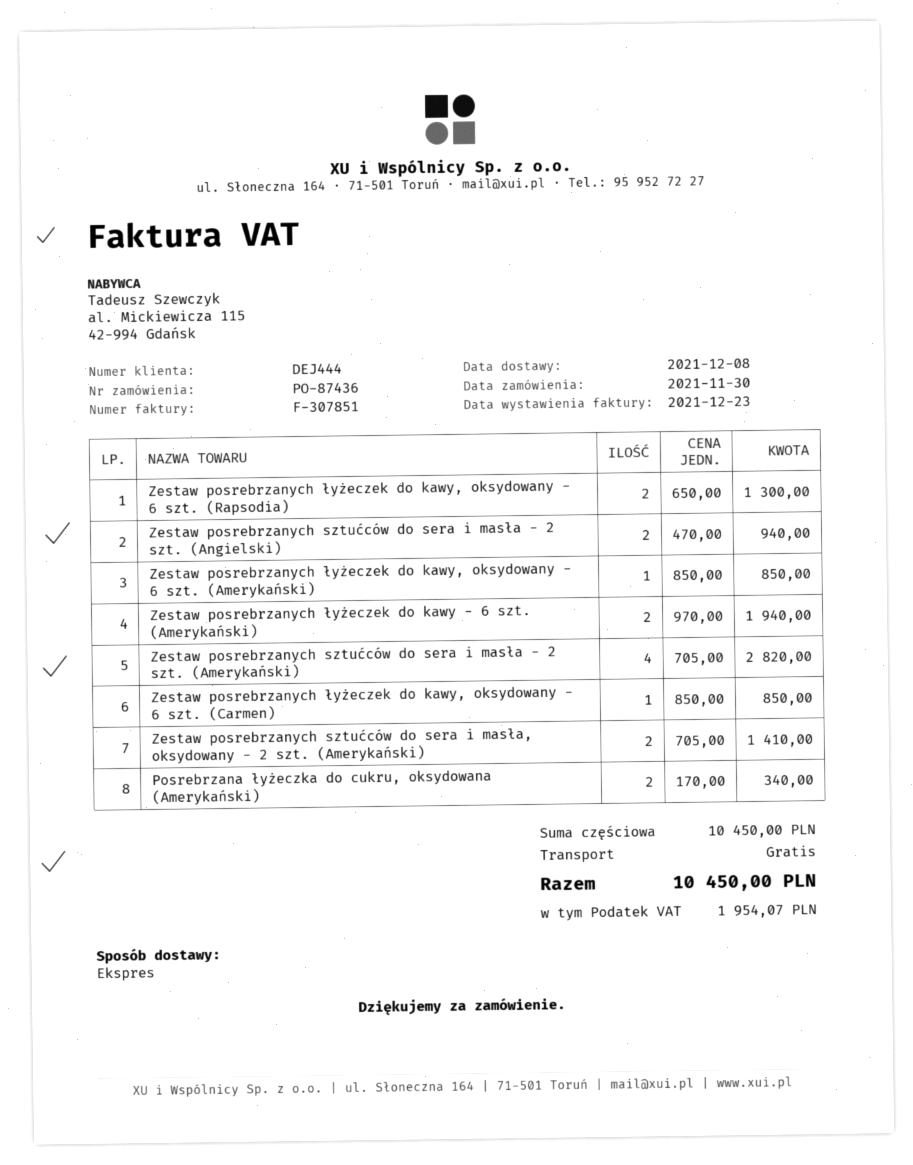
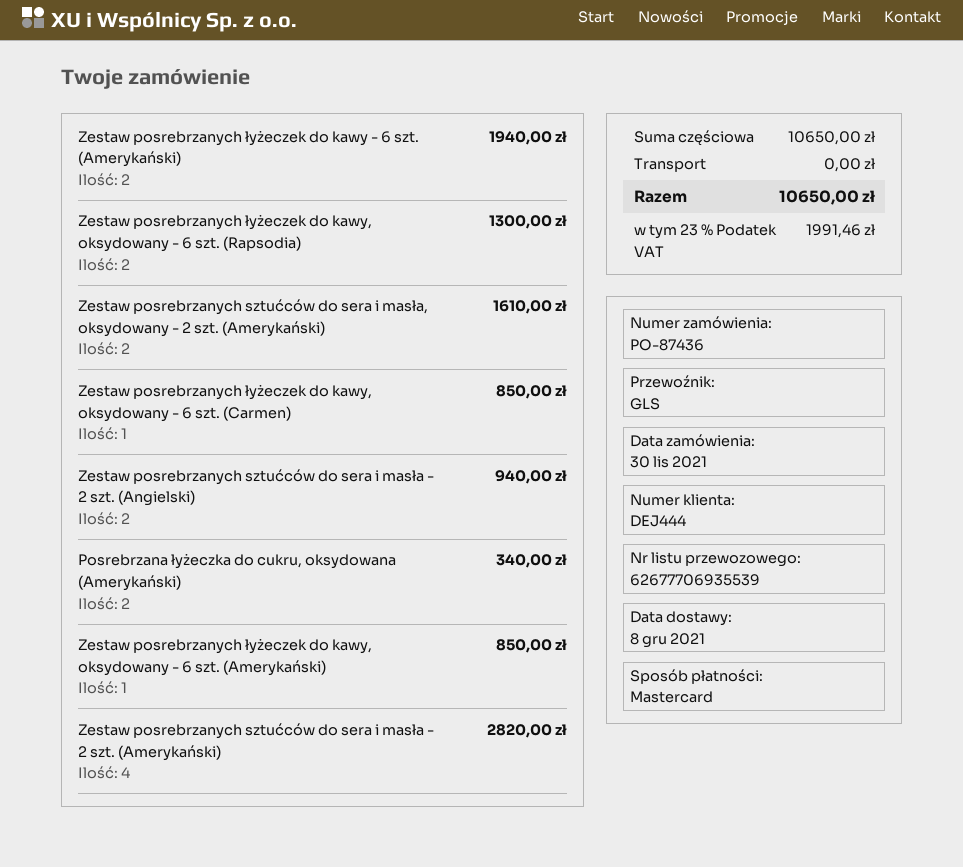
shipping method: express -> GLS
Zestaw posrebrzanych sztućców do sera i masła, oksydowany - 2 szt. (Amerykański): 2 for 1410.00 -> 2 for 1610.00
subtotal: 10450.00 -> 10650.00
tax: 1954.07 -> 1991.46
total: 10450.00 -> 10650.00

